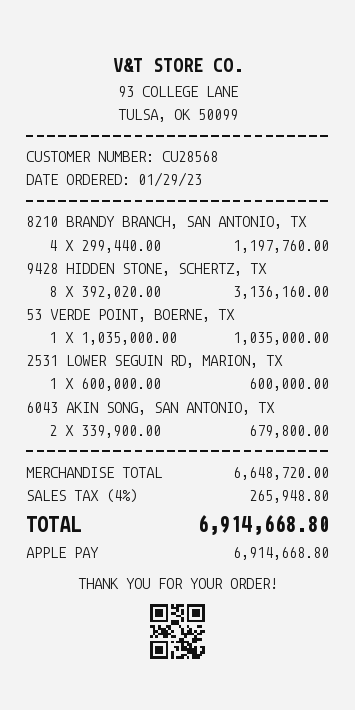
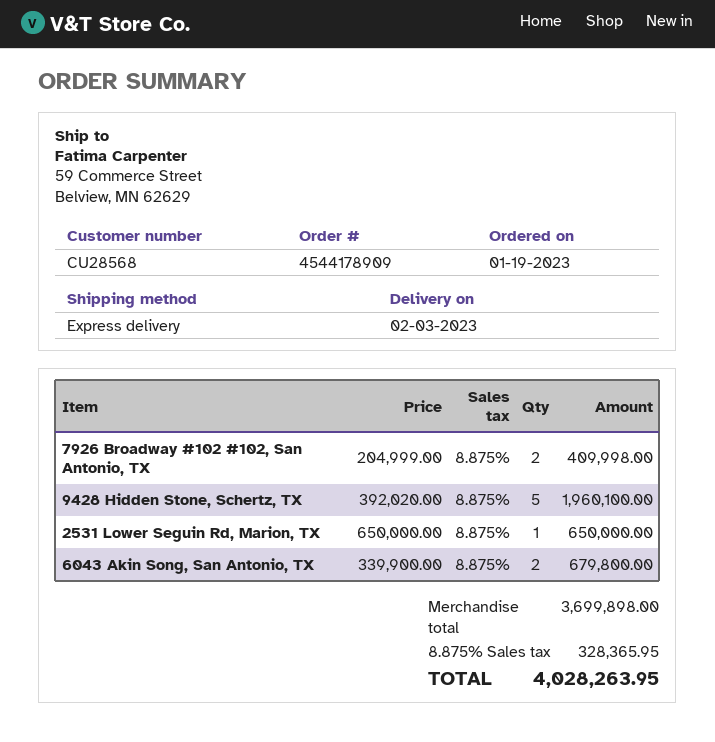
order date: 2023-01-29 -> 2023-01-19
8210 BRANDY BRANCH, SAN ANTONIO, TX: 4 x 299440.00 = 1197760.00 -> none
9428 HIDDEN STONE, SCHERTZ, TX: 8 x 392020.00 = 3136160.00 -> 5 x 392020.00 = 1960100.00
53 VERDE POINT, BOERNE, TX: 1 x 1035000.00 = 1035000.00 -> none
2531 LOWER SEGUIN RD, MARION, TX: 1 x 600000.00 = 600000.00 -> 1 x 650000.00 = 650000.00
7926 Broadway #102 #102, San Antonio, TX: none -> 2 x 204999.00 = 409998.00
subtotal: 6648720.00 -> 3699898.00
tax: 4% = 265948.80 -> 8.875% = 328365.95
total: 6914668.80 -> 4028263.95

